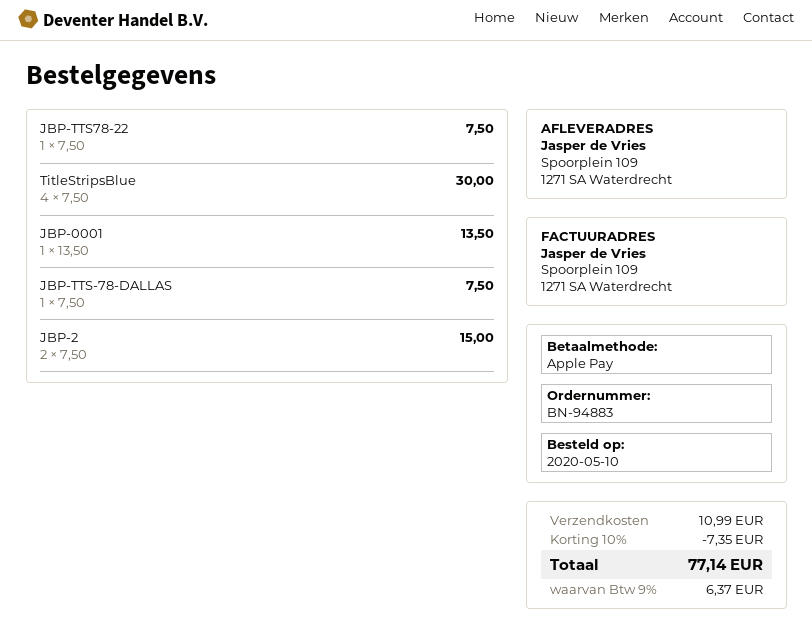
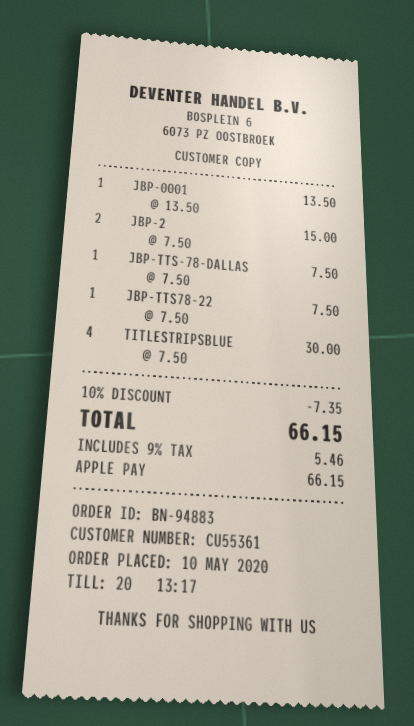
shipping: 10.99 -> none
tax: 9% = 6.37 -> 9% = 5.46
total: 77.14 -> 66.15

